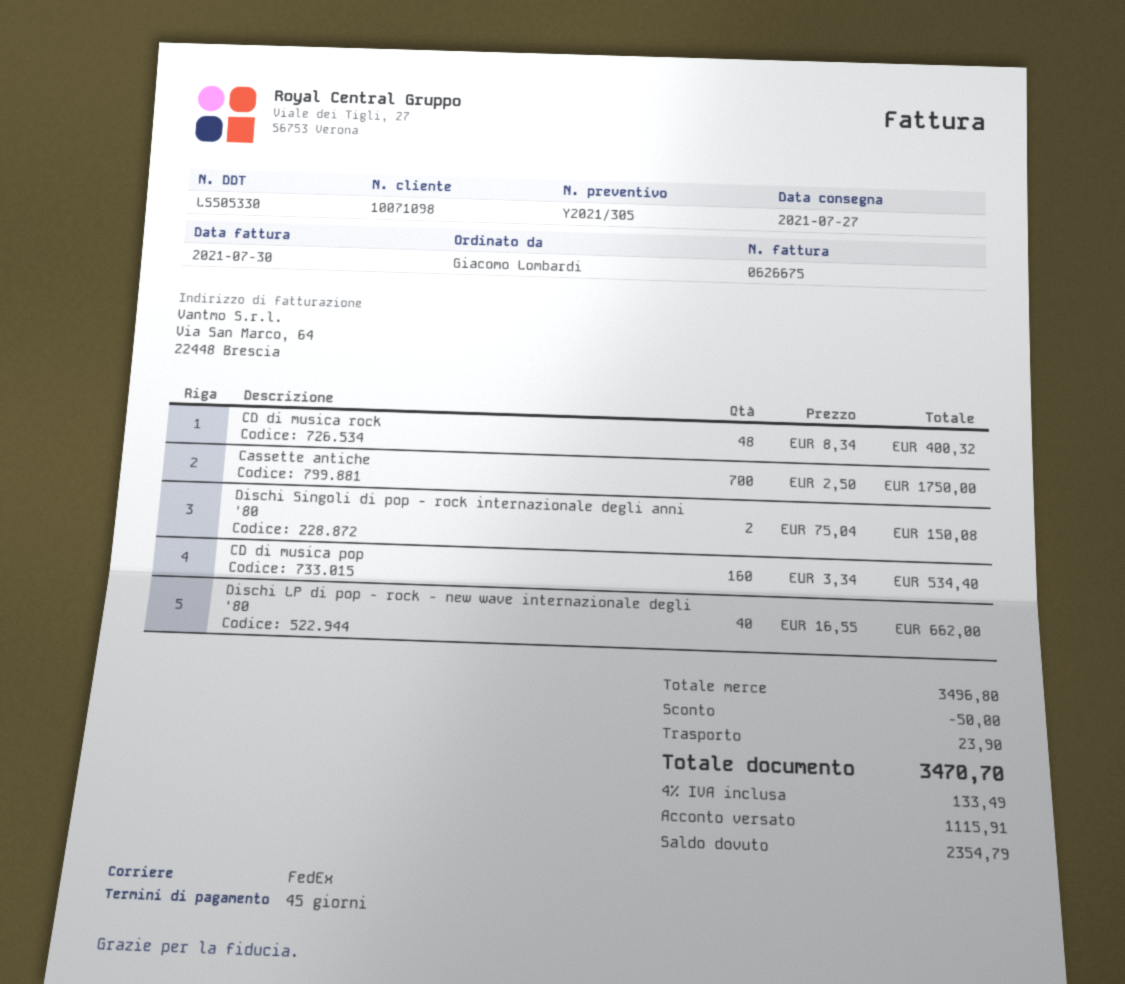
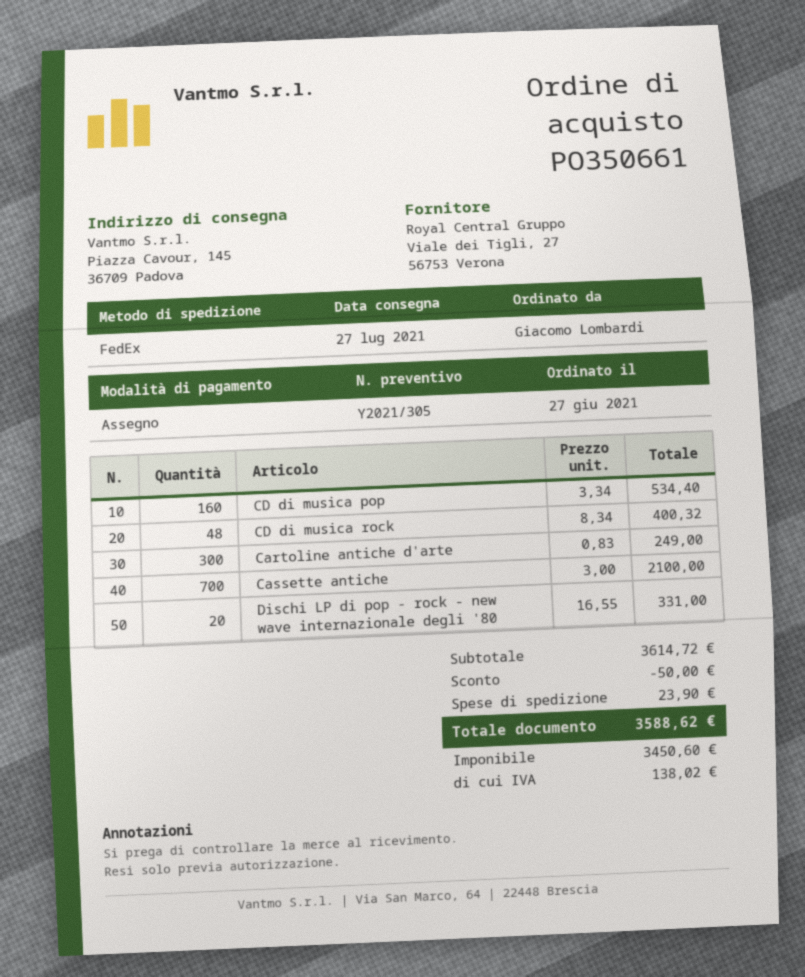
Cassette antiche: 700 x 2.50 = 1750.00 -> 700 x 3.00 = 2100.00
Dischi Singoli di pop - rock internazionale degli anni '80: 2 x 75.04 = 150.08 -> none
Dischi LP di pop - rock - new wave internazionale degli '80: 40 x 16.55 = 662.00 -> 20 x 16.55 = 331.00
Cartoline antiche d'arte: none -> 300 x 0.83 = 249.00
subtotal: 3496.80 -> 3614.72
tax: 133.49 -> 138.02
total: 3470.70 -> 3588.62

